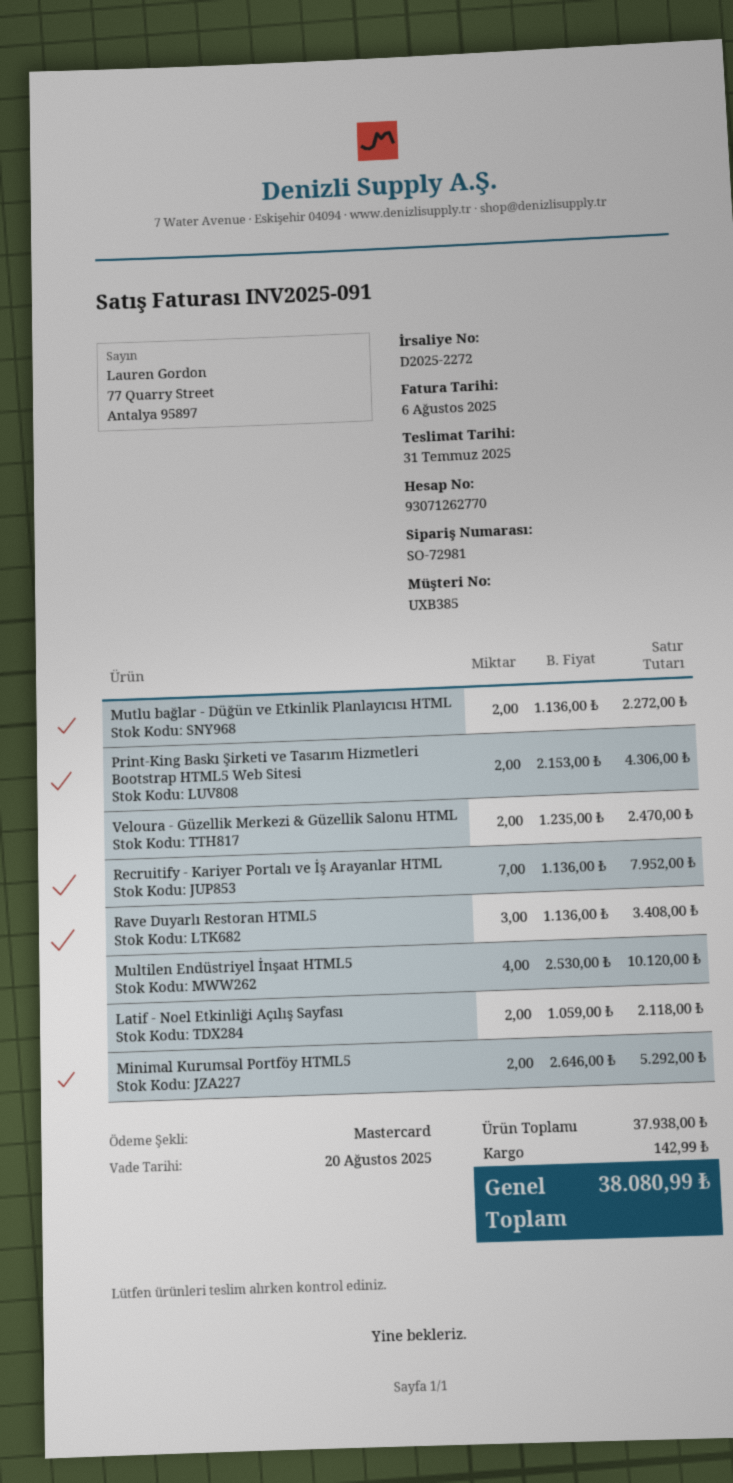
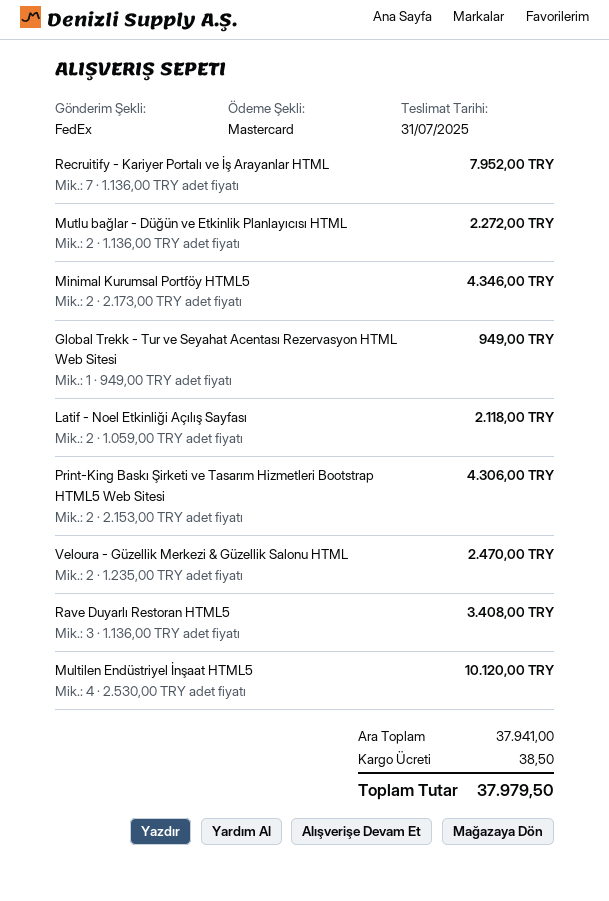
Minimal Kurumsal Portföy HTML5: 2 x 2646.00 = 5292.00 -> 2 x 2173.00 = 4346.00
Global Trekk - Tur ve Seyahat Acentası Rezervasyon HTML Web Sitesi: none -> 1 x 949.00 = 949.00
subtotal: 37938.00 -> 37941.00
shipping: 142.99 -> 38.50
total: 38080.99 -> 37979.50

